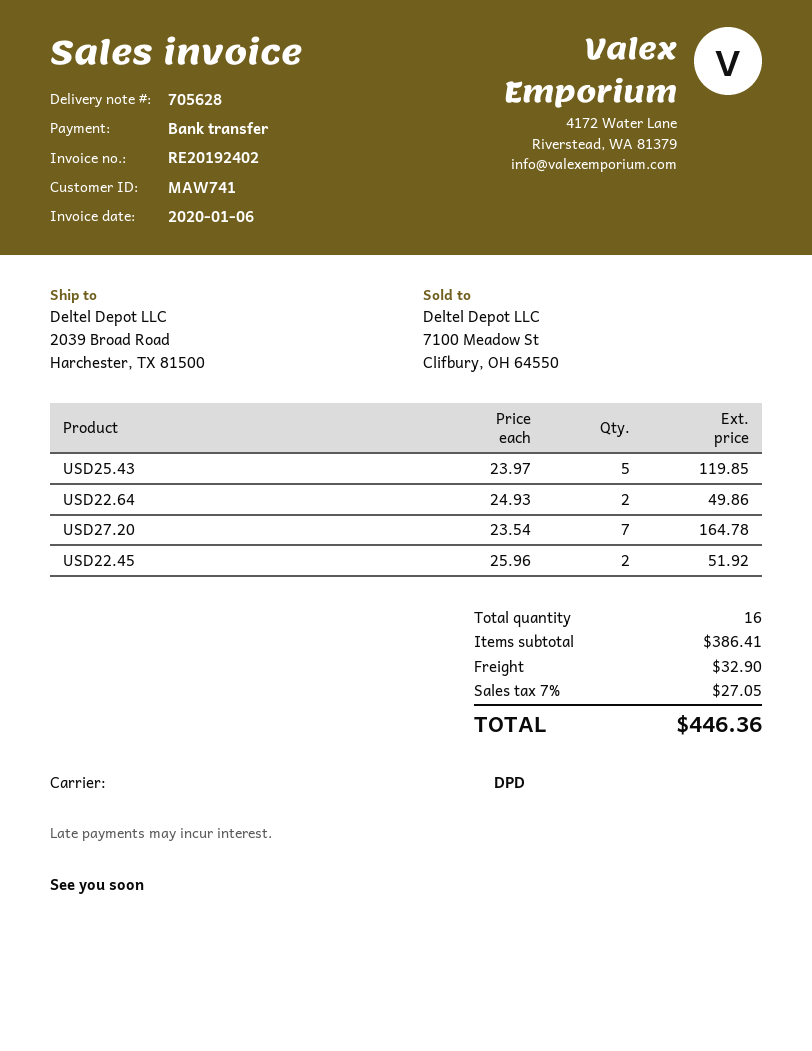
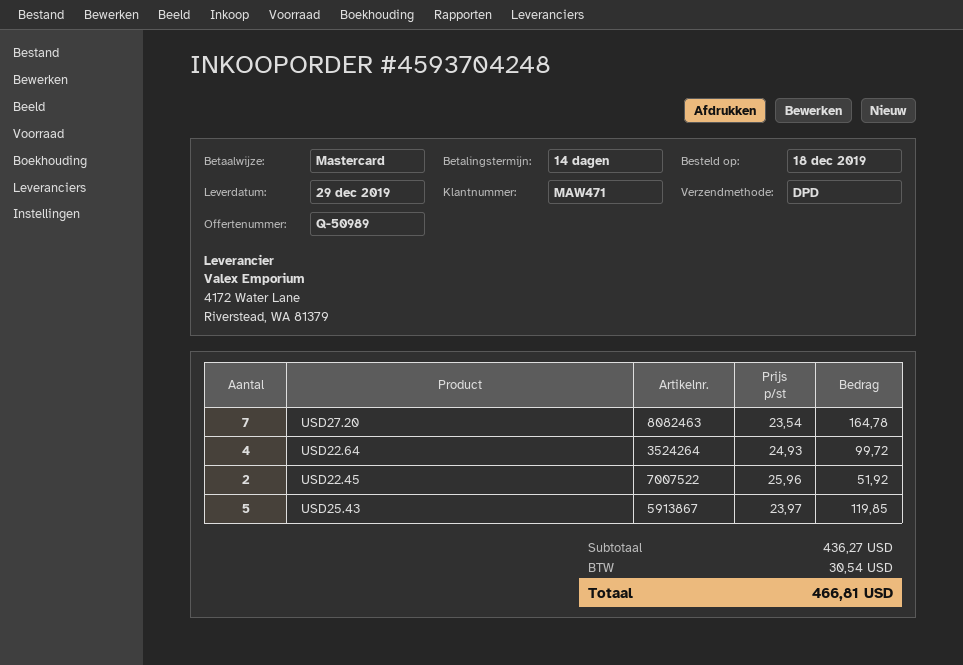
customer number: MAW741 -> MAW471
payment method: bank transfer -> Mastercard
USD22.64: 2 x 24.93 = 49.86 -> 4 x 24.93 = 99.72
subtotal: 386.41 -> 436.27
shipping: 32.90 -> none
tax: 27.05 -> 30.54
total: 446.36 -> 466.81

